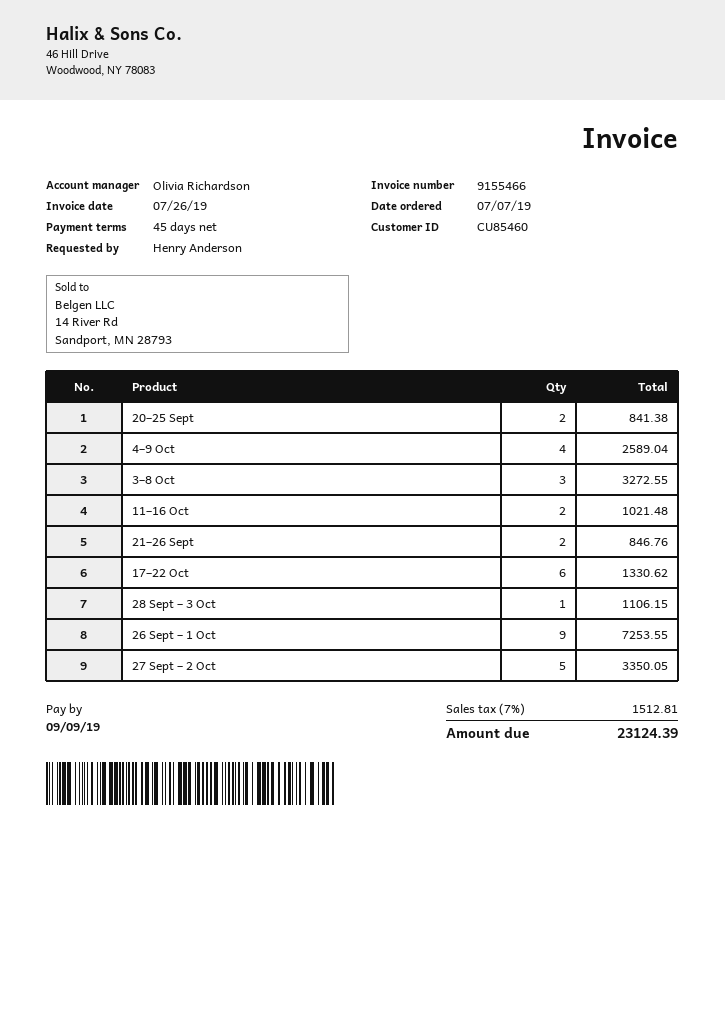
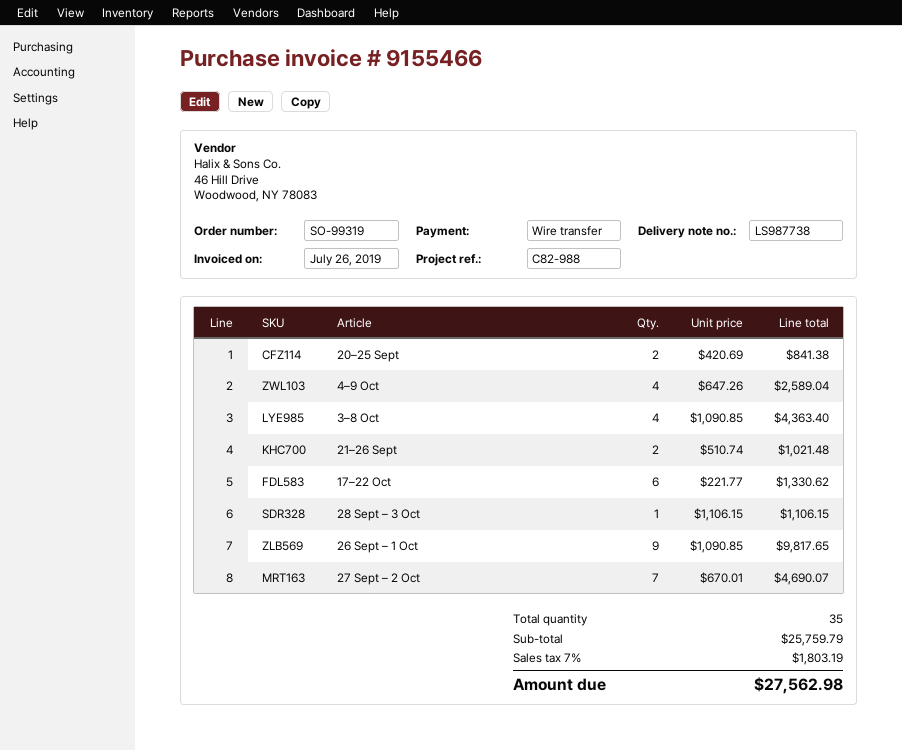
3–8 Oct: 3 for 3272.55 -> 4 for 4363.40
11–16 Oct: 2 for 1021.48 -> none
21–26 Sept: 2 for 846.76 -> 2 for 1021.48
26 Sept – 1 Oct: 9 for 7253.55 -> 9 for 9817.65
27 Sept – 2 Oct: 5 for 3350.05 -> 7 for 4690.07
tax: 7% = 1512.81 -> 7% = 1803.19
total: 23124.39 -> 27562.98

